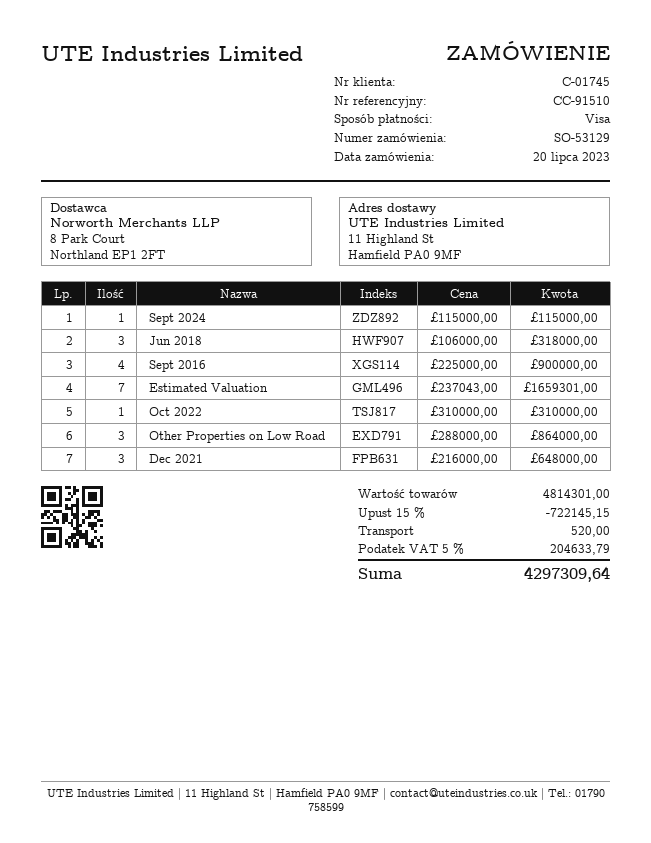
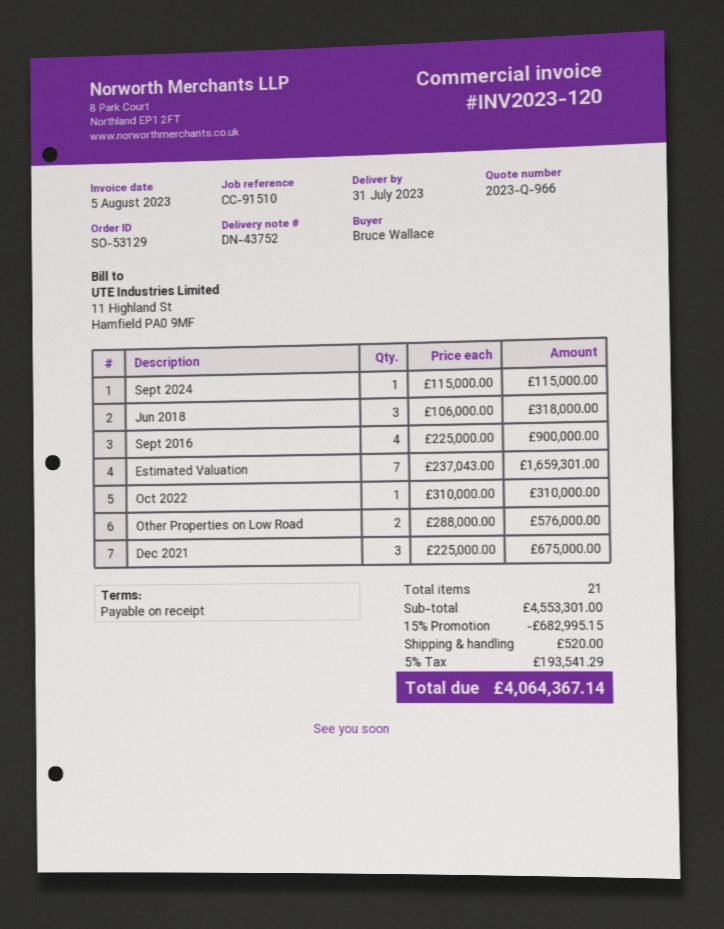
Other Properties on Low Road: 3 x 288000.00 = 864000.00 -> 2 x 288000.00 = 576000.00
Dec 2021: 3 x 216000.00 = 648000.00 -> 3 x 225000.00 = 675000.00
subtotal: 4814301.00 -> 4553301.00
discount: 15% = 722145.15 -> 15% = 682995.15
tax: 5% = 204633.79 -> 5% = 193541.29
total: 4297309.64 -> 4064367.14

